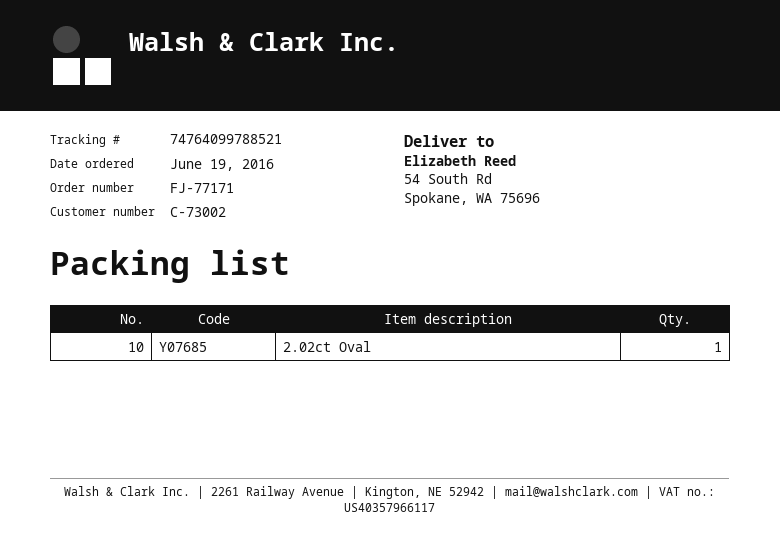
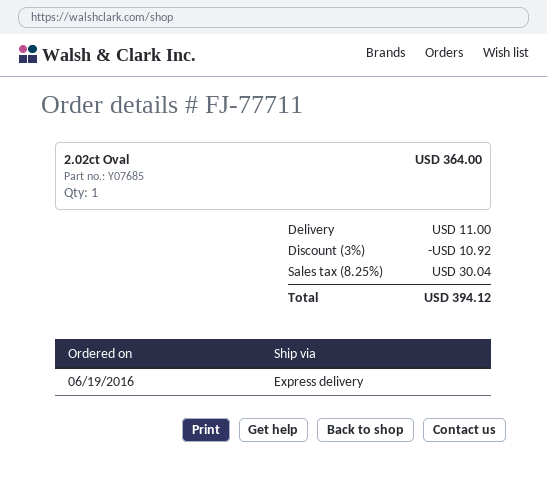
order number: FJ-77171 -> FJ-77711

